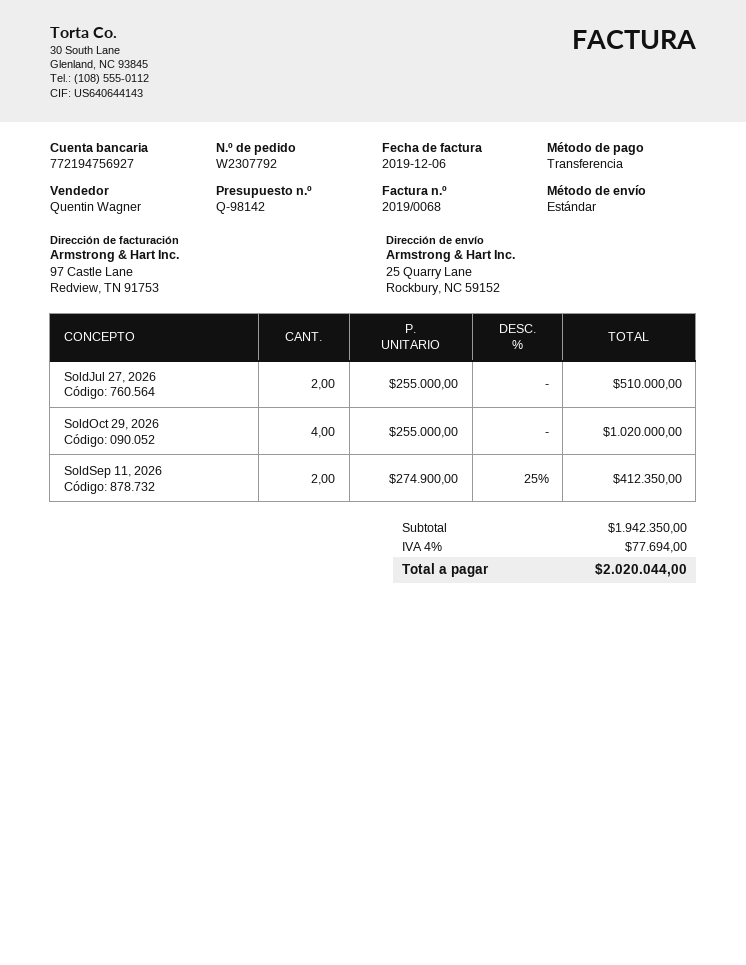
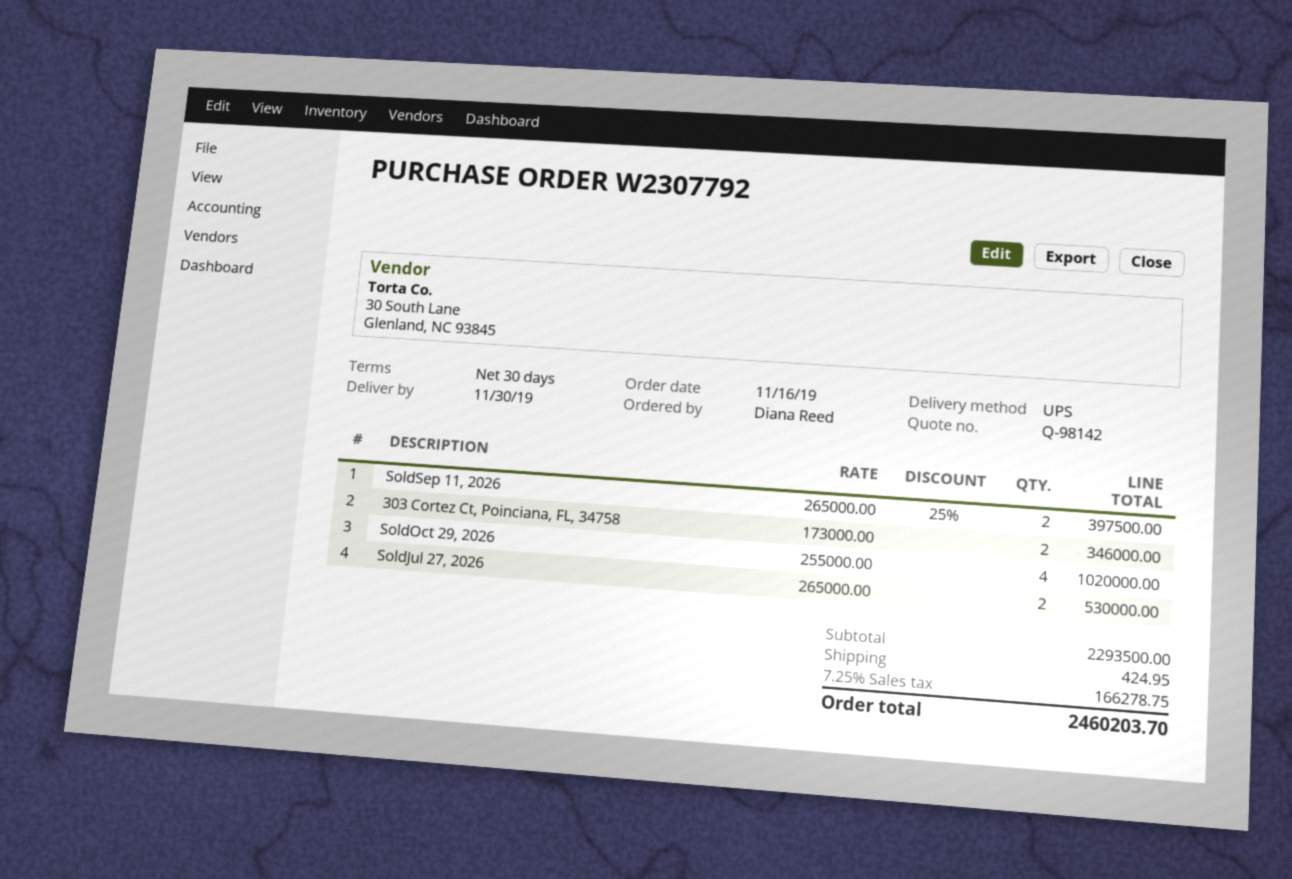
shipping method: standard -> UPS
SoldJul 27, 2026: 2 x 255000.00 = 510000.00 -> 2 x 265000.00 = 530000.00
SoldSep 11, 2026: 2 x 274900.00 - 25% = 412350.00 -> 2 x 265000.00 - 25% = 397500.00
303 Cortez Ct, Poinciana, FL, 34758: none -> 2 x 173000.00 = 346000.00
subtotal: 1942350.00 -> 2293500.00
shipping: none -> 424.95
tax: 4% = 77694.00 -> 7.25% = 166278.75
total: 2020044.00 -> 2460203.70

